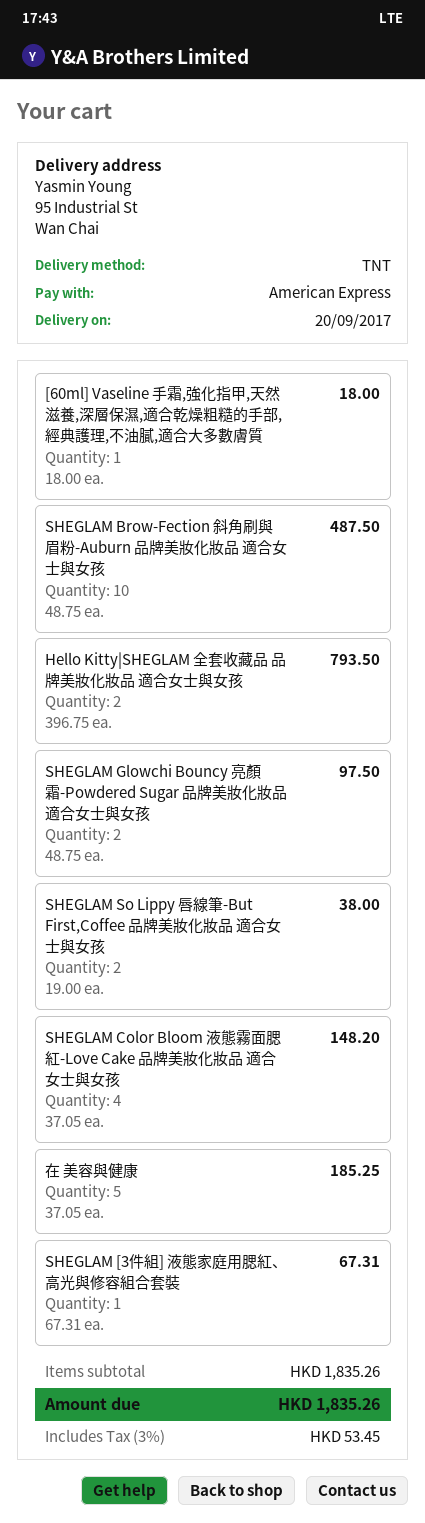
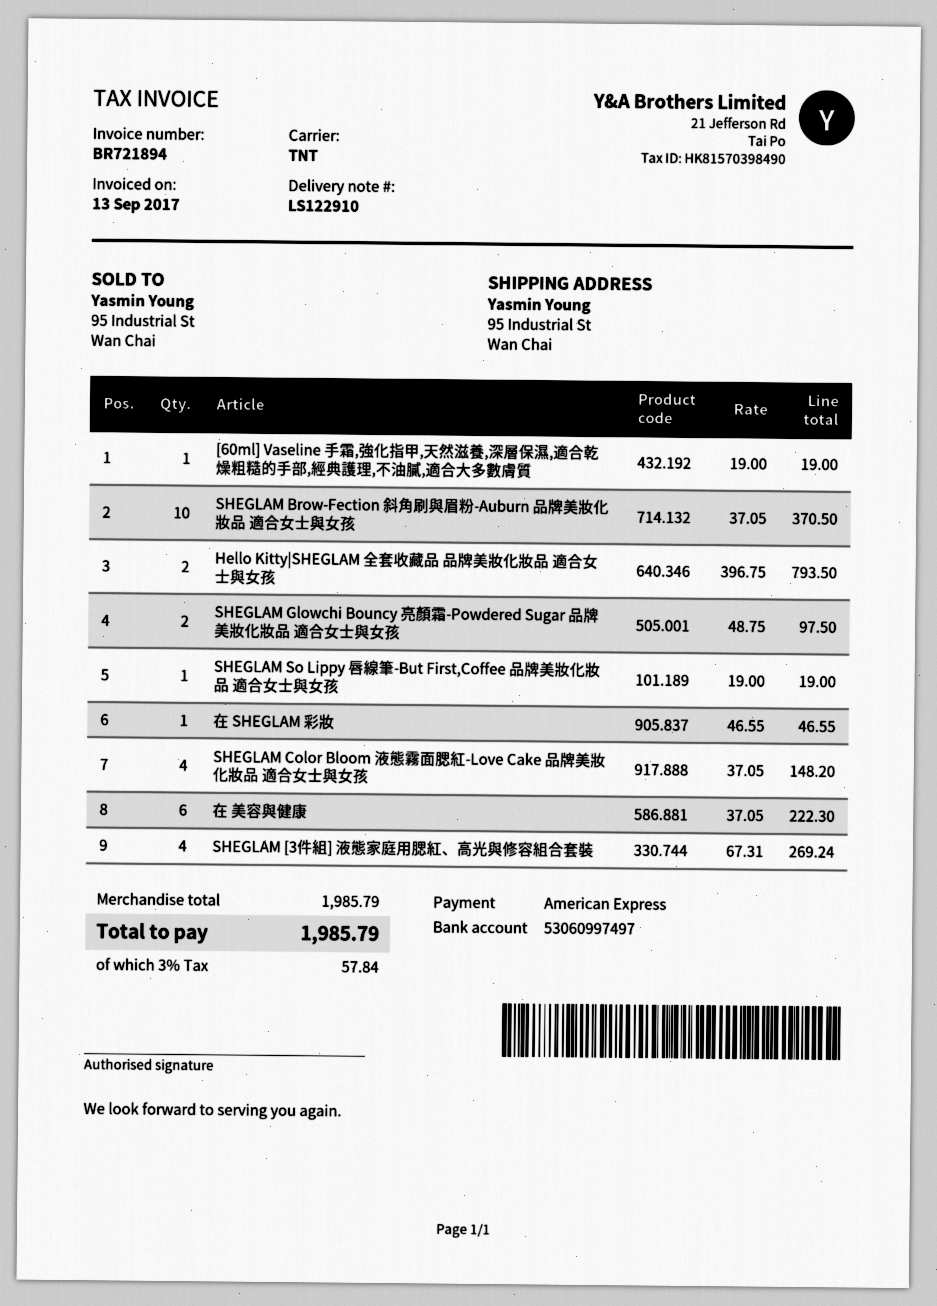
[60ml] Vaseline 手霜,強化指甲,天然滋養,深層保濕,適合乾燥粗糙的手部,經典護理,不油膩,適合大多數膚質: 1 x 18.00 = 18.00 -> 1 x 19.00 = 19.00
SHEGLAM Brow-Fection 斜角刷與眉粉-Auburn 品牌美妝化妝品 適合女士與女孩: 10 x 48.75 = 487.50 -> 10 x 37.05 = 370.50
SHEGLAM So Lippy 唇線筆-But First,Coffee 品牌美妝化妝品 適合女士與女孩: 2 x 19.00 = 38.00 -> 1 x 19.00 = 19.00
在 美容與健康: 5 x 37.05 = 185.25 -> 6 x 37.05 = 222.30
SHEGLAM [3件組] 液態家庭用腮紅、高光與修容組合套裝: 1 x 67.31 = 67.31 -> 4 x 67.31 = 269.24
在 SHEGLAM 彩妝: none -> 1 x 46.55 = 46.55
subtotal: 1835.26 -> 1985.79
tax: 3% = 53.45 -> 3% = 57.84
total: 1835.26 -> 1985.79

